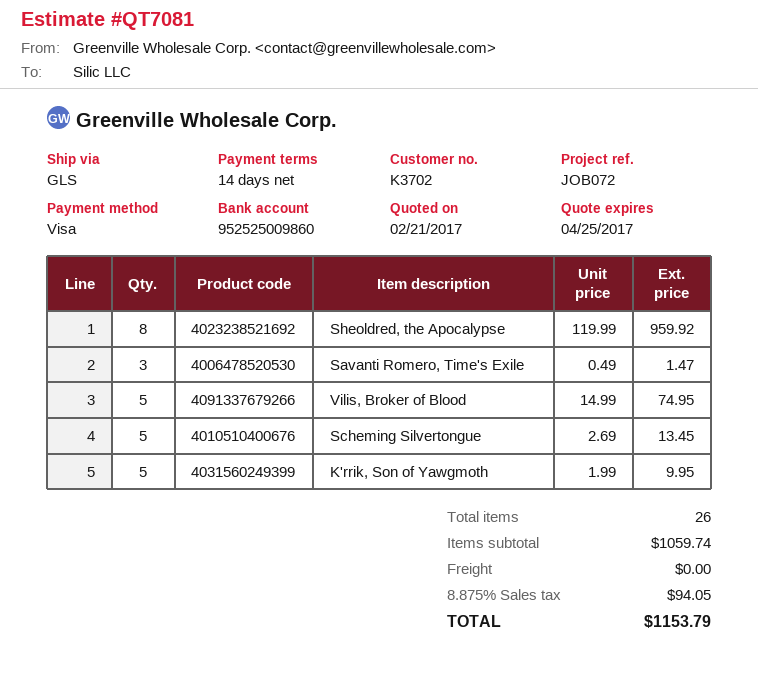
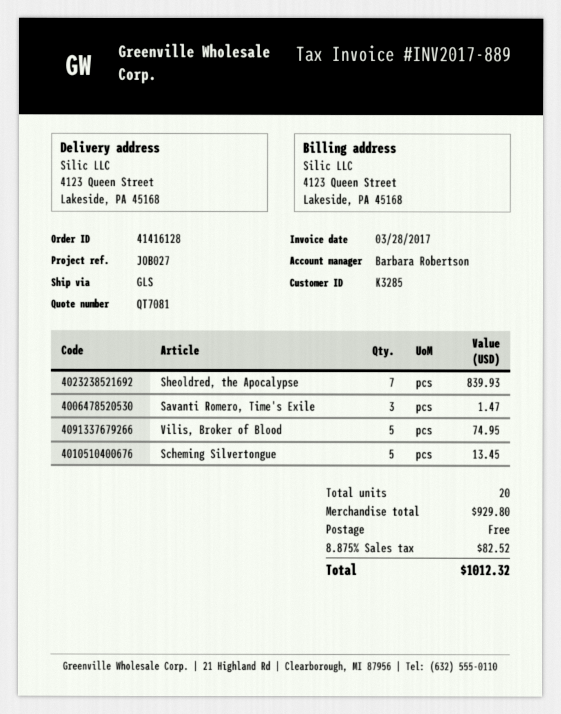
customer number: K3702 -> K3285
reference: JOB072 -> JOB027
Sheoldred, the Apocalypse: 8 for 959.92 -> 7 for 839.93
K'rrik, Son of Yawgmoth: 5 for 9.95 -> none
total quantity: 26 -> 20
subtotal: 1059.74 -> 929.80
tax: 8.875% = 94.05 -> 8.875% = 82.52
total: 1153.79 -> 1012.32

